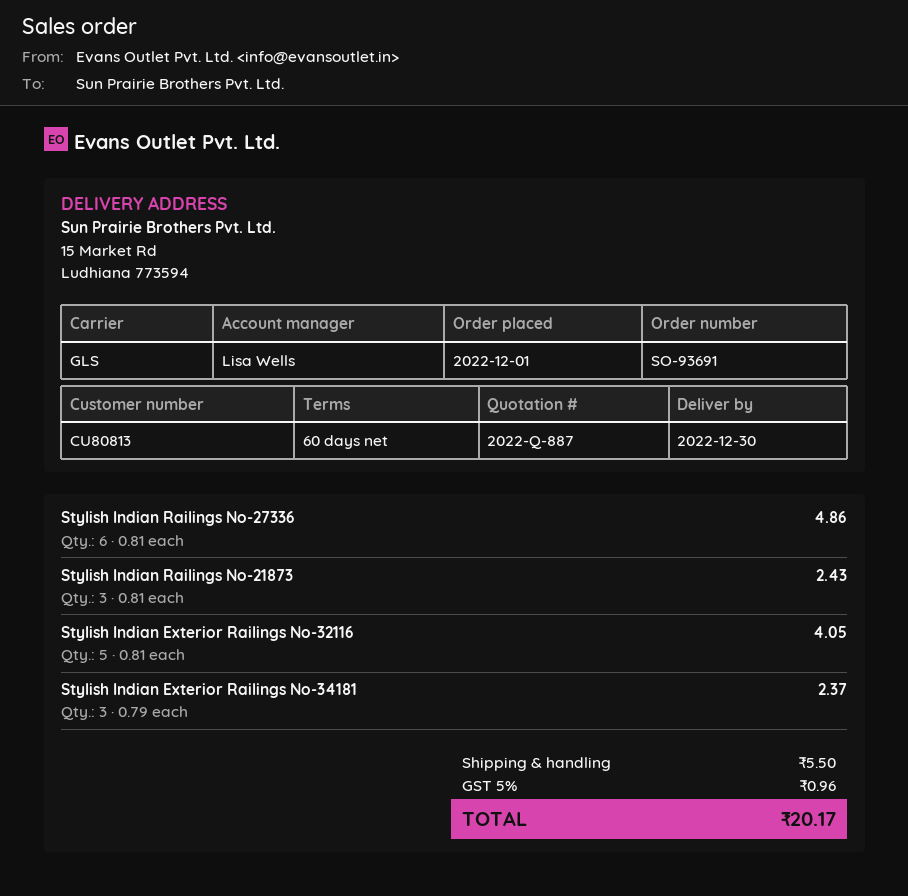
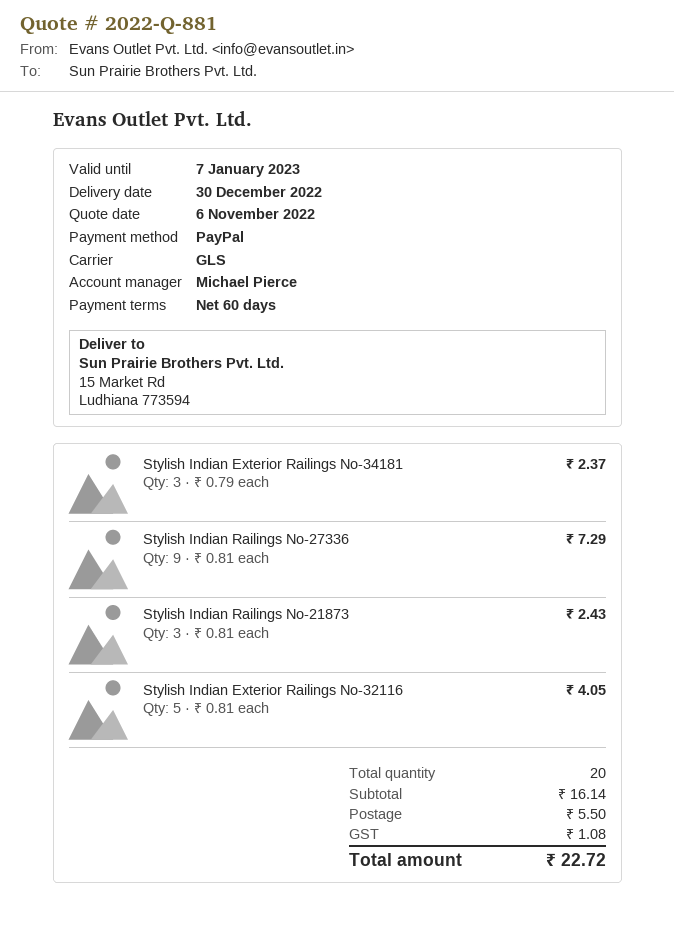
quote number: 2022-Q-887 -> 2022-Q-881
sales rep: Lisa Wells -> Michael Pierce
Stylish Indian Railings No-27336: 6 x 0.81 = 4.86 -> 9 x 0.81 = 7.29
tax: 0.96 -> 1.08
total: 20.17 -> 22.72

